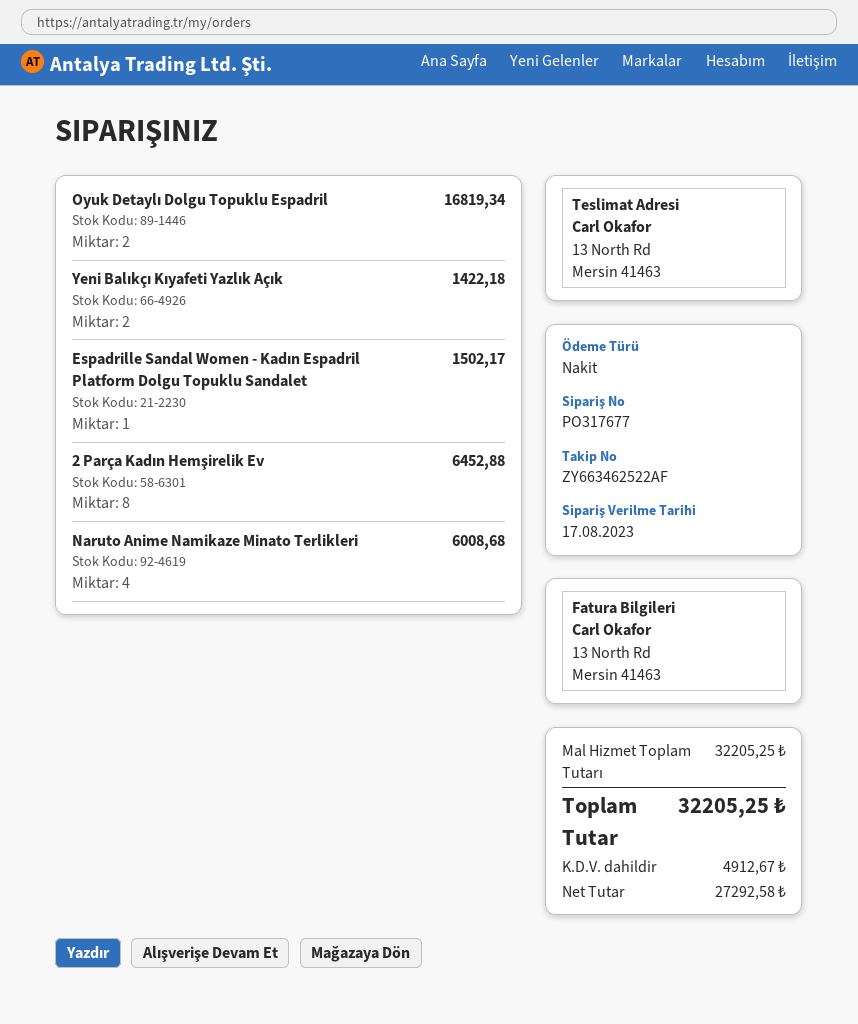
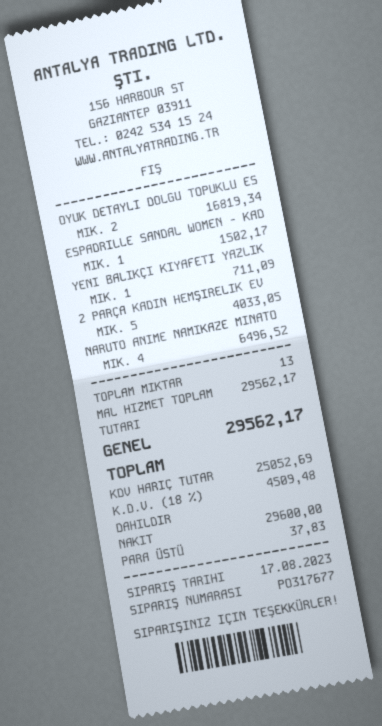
Yeni Balıkçı Kıyafeti Yazlık Açık: 2 for 1422.18 -> 1 for 711.09
2 Parça Kadın Hemşirelik Ev: 8 for 6452.88 -> 5 for 4033.05
Naruto Anime Namikaze Minato Terlikleri: 4 for 6008.68 -> 4 for 6496.52
subtotal: 32205.25 -> 29562.17
net: 27292.58 -> 25052.69
tax: 4912.67 -> 4509.48
total: 32205.25 -> 29562.17

